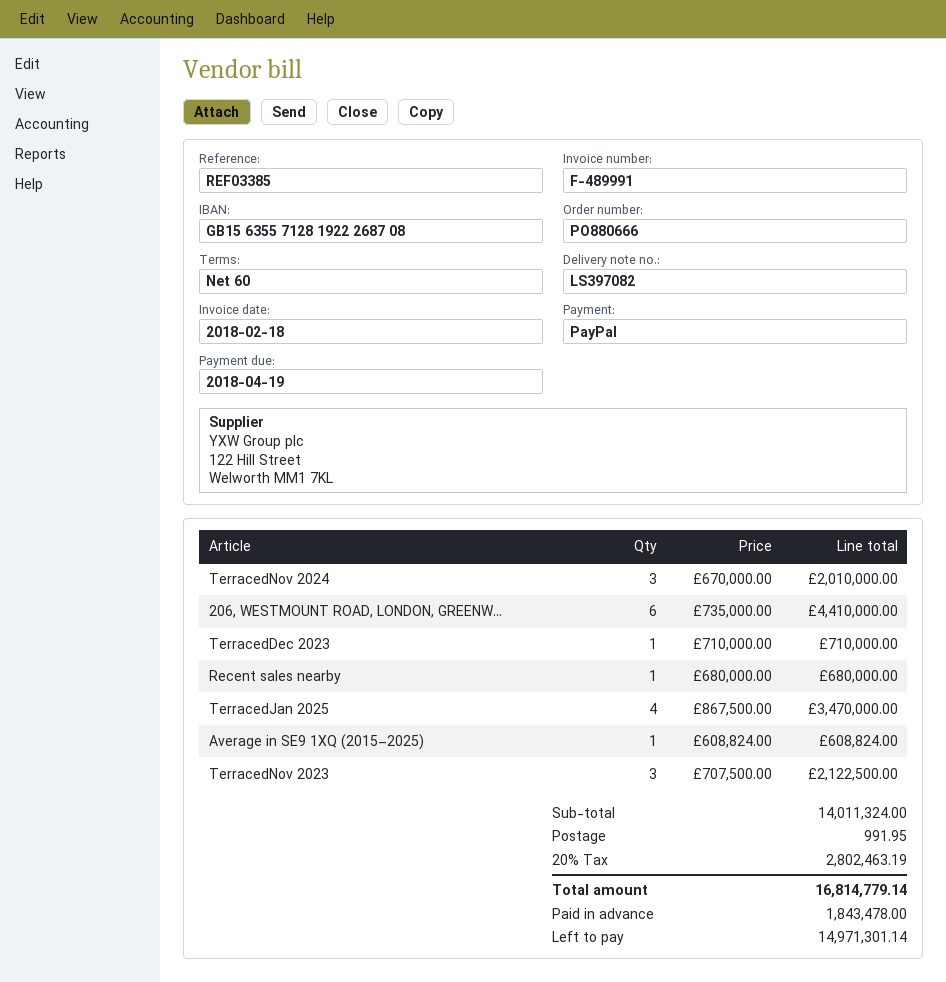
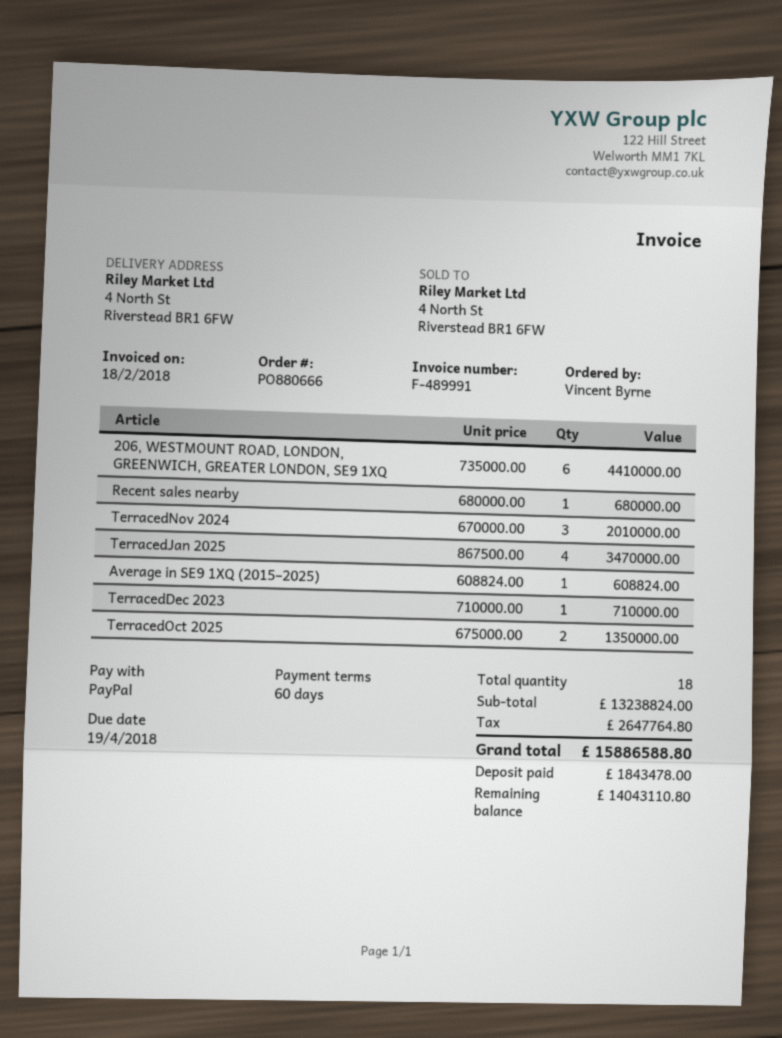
TerracedNov 2023: 3 x 707500.00 = 2122500.00 -> none
TerracedOct 2025: none -> 2 x 675000.00 = 1350000.00
subtotal: 14011324.00 -> 13238824.00
shipping: 991.95 -> none
tax: 2802463.19 -> 2647764.80
total: 16814779.14 -> 15886588.80
balance: 14971301.14 -> 14043110.80

